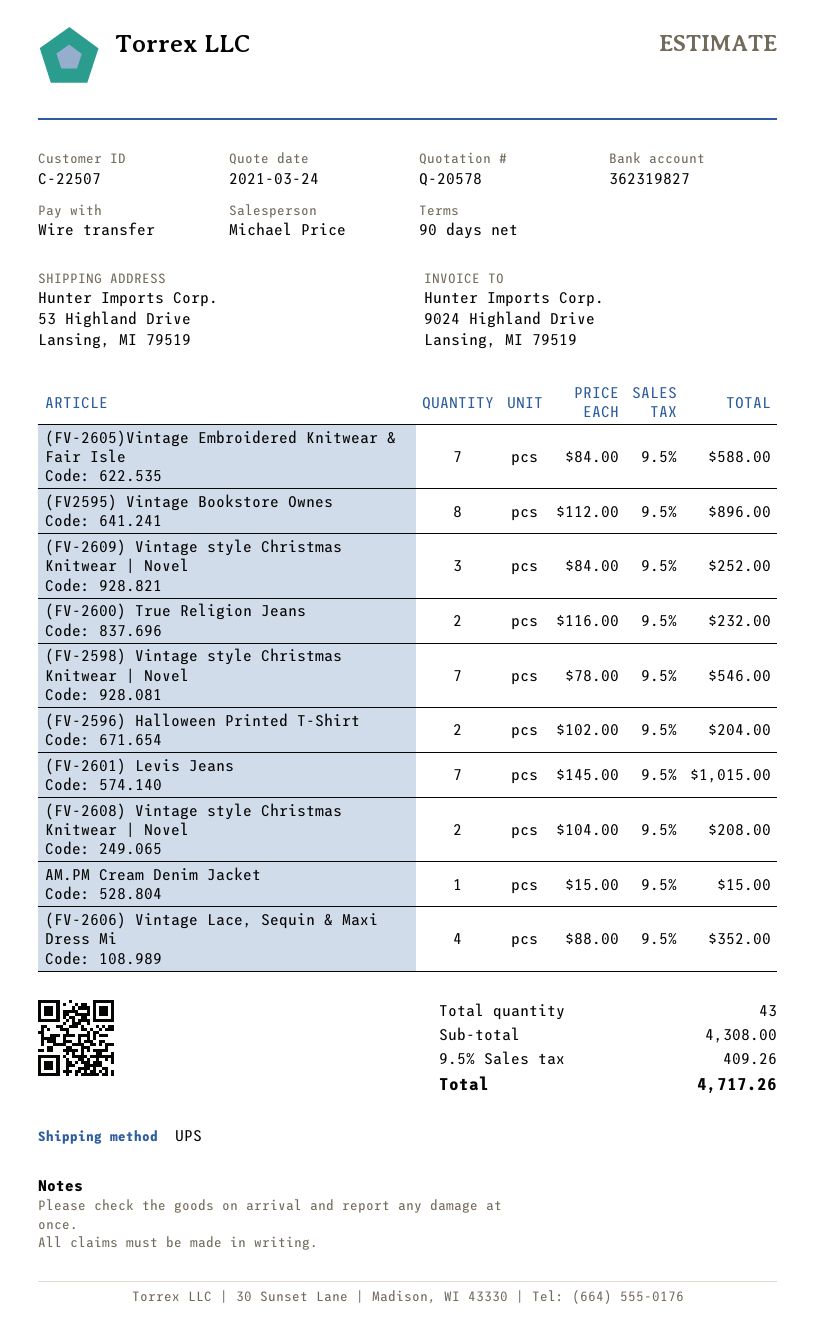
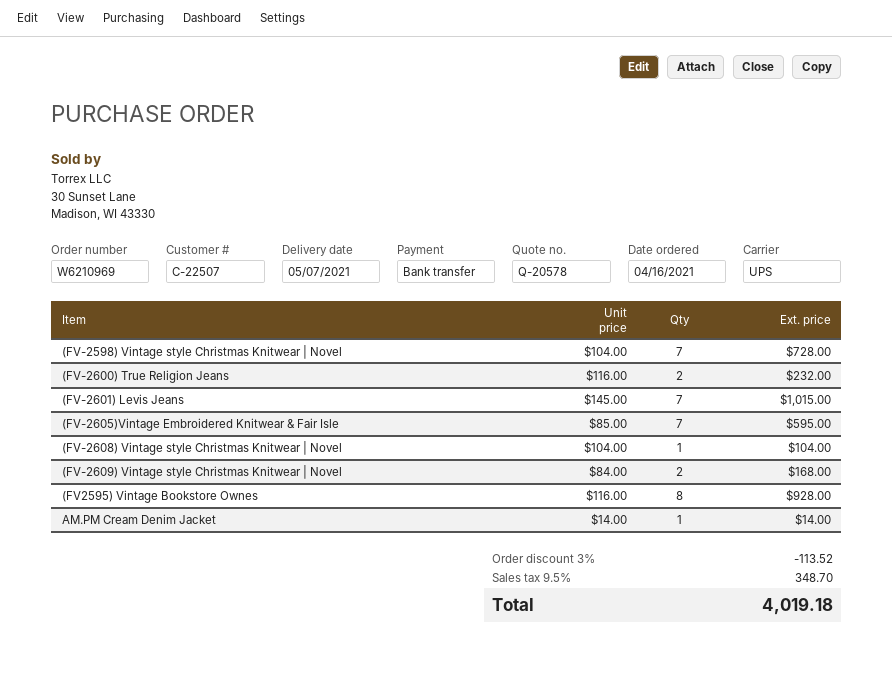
(FV-2605)Vintage Embroidered Knitwear & Fair Isle: 7 x 84.00 = 588.00 -> 7 x 85.00 = 595.00
(FV2595) Vintage Bookstore Ownes: 8 x 112.00 = 896.00 -> 8 x 116.00 = 928.00
(FV-2609) Vintage style Christmas Knitwear | Novel: 3 x 84.00 = 252.00 -> 2 x 84.00 = 168.00
(FV-2598) Vintage style Christmas Knitwear | Novel: 7 x 78.00 = 546.00 -> 7 x 104.00 = 728.00
(FV-2596) Halloween Printed T-Shirt: 2 x 102.00 = 204.00 -> none
(FV-2608) Vintage style Christmas Knitwear | Novel: 2 x 104.00 = 208.00 -> 1 x 104.00 = 104.00
AM.PM Cream Denim Jacket: 1 x 15.00 = 15.00 -> 1 x 14.00 = 14.00
(FV-2606) Vintage Lace, Sequin & Maxi Dress Mi: 4 x 88.00 = 352.00 -> none
discount: none -> 3% = 113.52
tax: 9.5% = 409.26 -> 9.5% = 348.70
total: 4717.26 -> 4019.18

